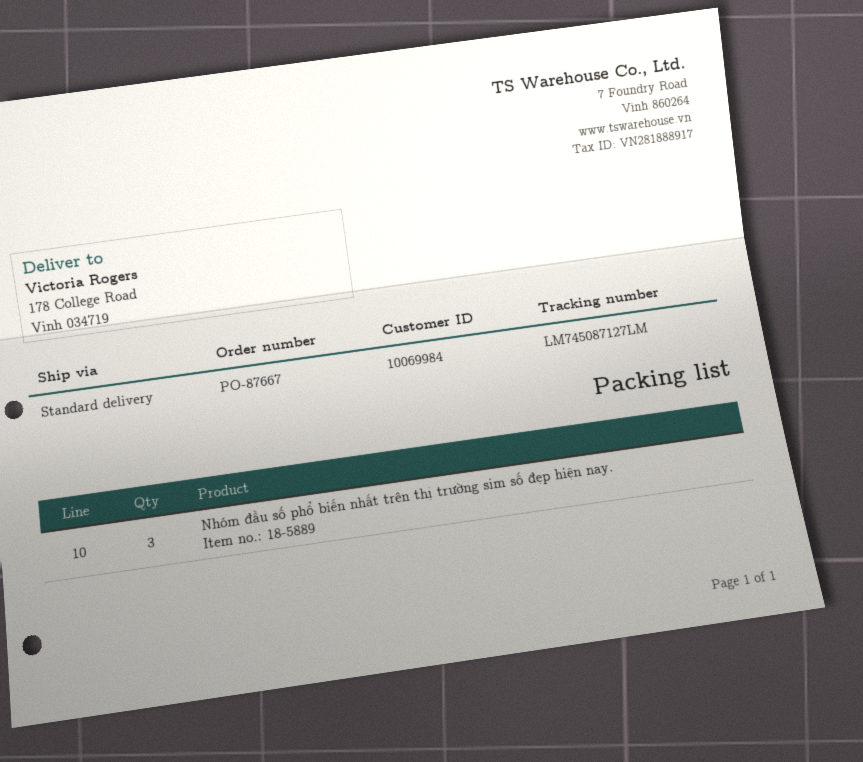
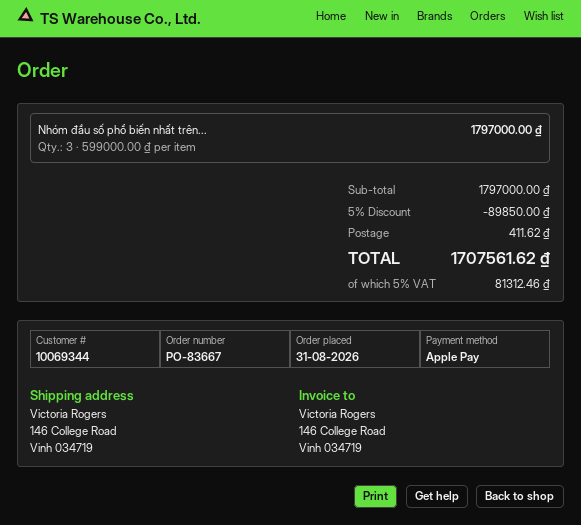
order number: PO-87667 -> PO-83667
customer number: 10069984 -> 10069344
ship to: 178 College Road, Vinh 034719 -> 146 College Road, Vinh 034719

